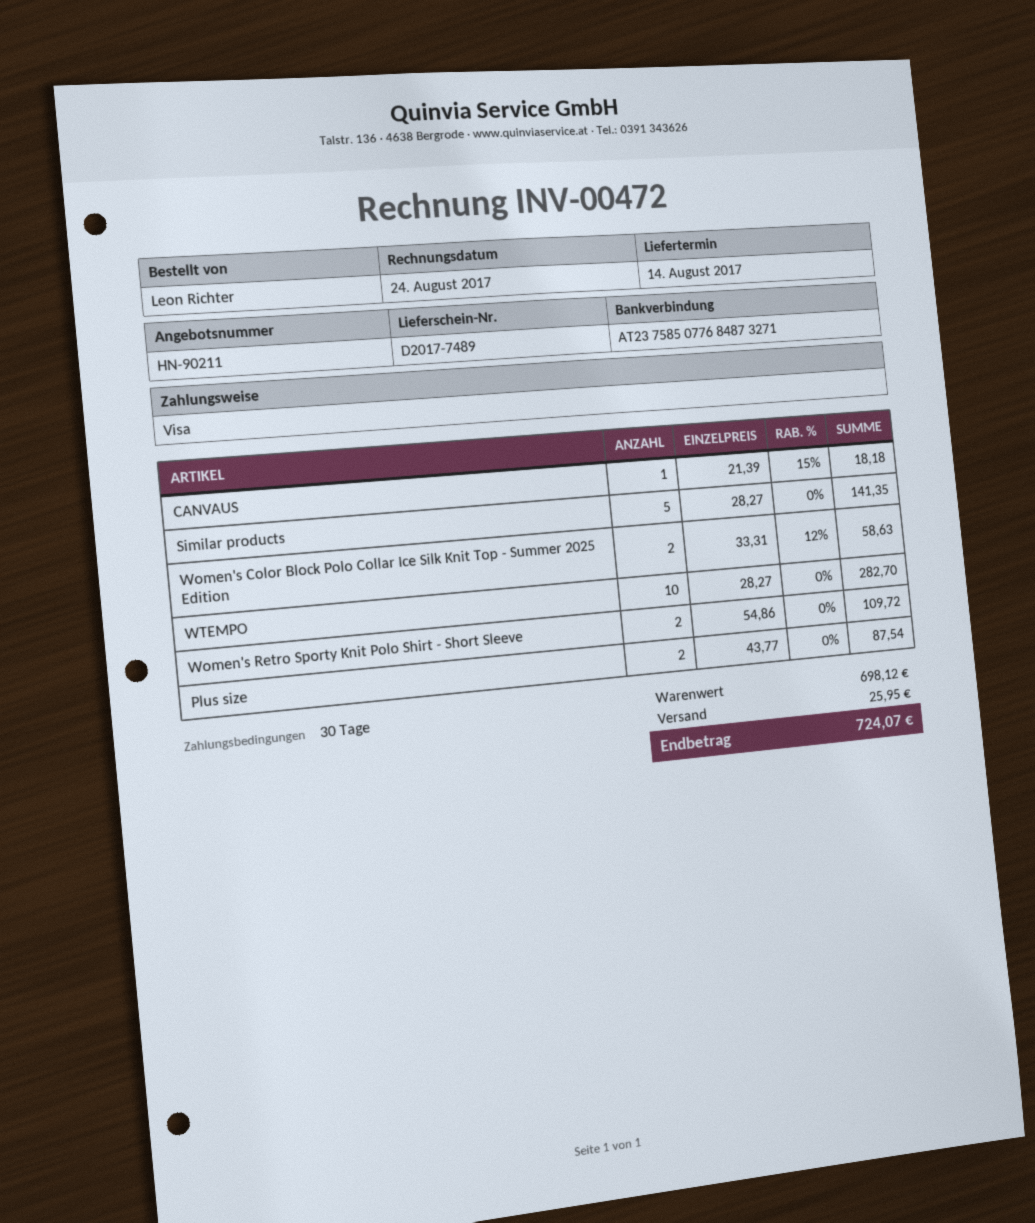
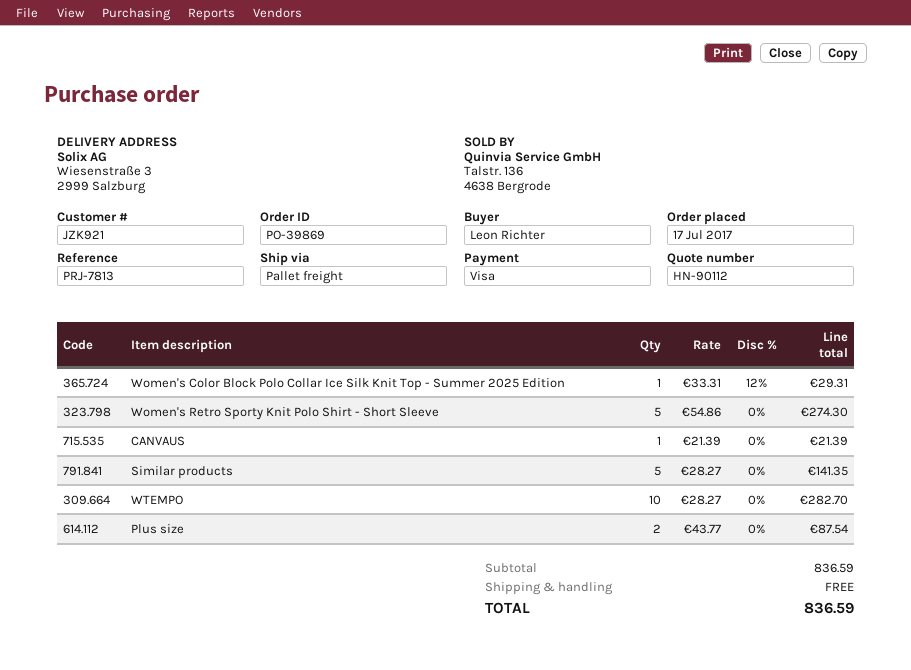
quote number: HN-90211 -> HN-90112
CANVAUS: 1 x 21.39 - 15% = 18.18 -> 1 x 21.39 = 21.39
Women's Color Block Polo Collar Ice Silk Knit Top - Summer 2025 Edition: 2 x 33.31 - 12% = 58.63 -> 1 x 33.31 - 12% = 29.31
Women's Retro Sporty Knit Polo Shirt - Short Sleeve: 2 x 54.86 = 109.72 -> 5 x 54.86 = 274.30
subtotal: 698.12 -> 836.59
shipping: 25.95 -> 0.00
total: 724.07 -> 836.59

